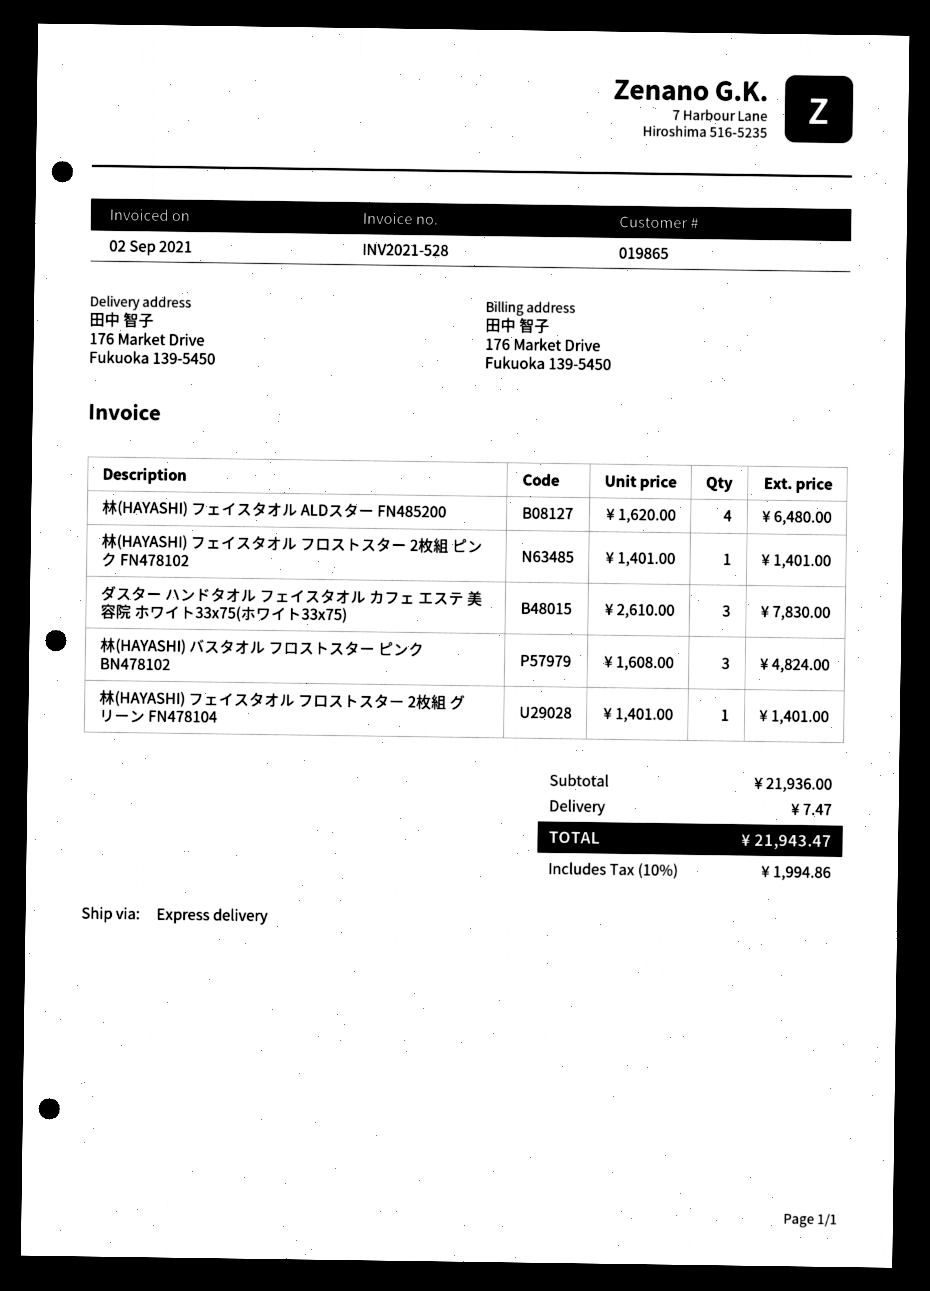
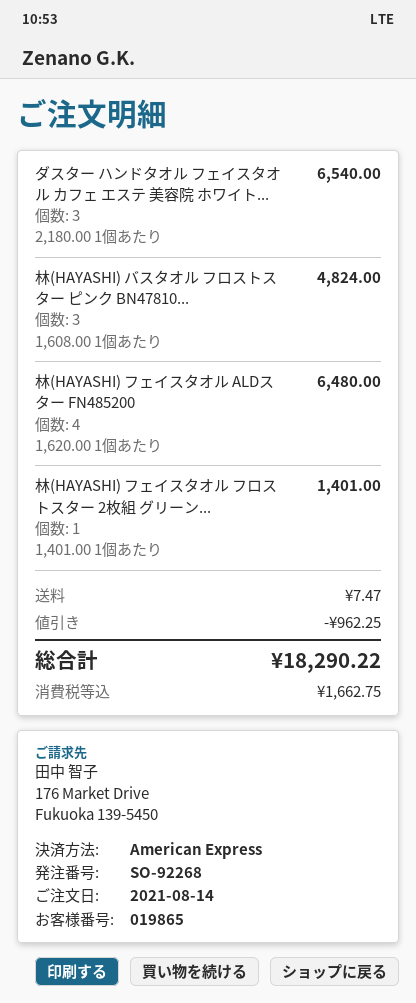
林(HAYASHI) フェイスタオル フロストスター 2枚組 ピンク FN478102: 1 x 1401.00 = 1401.00 -> none
ダスター ハンドタオル フェイスタオル カフェ エステ 美容院 ホワイト33x75(ホワイト33x75): 3 x 2610.00 = 7830.00 -> 3 x 2180.00 = 6540.00
discount: none -> 962.25
tax: 1994.86 -> 1662.75
total: 21943.47 -> 18290.22

